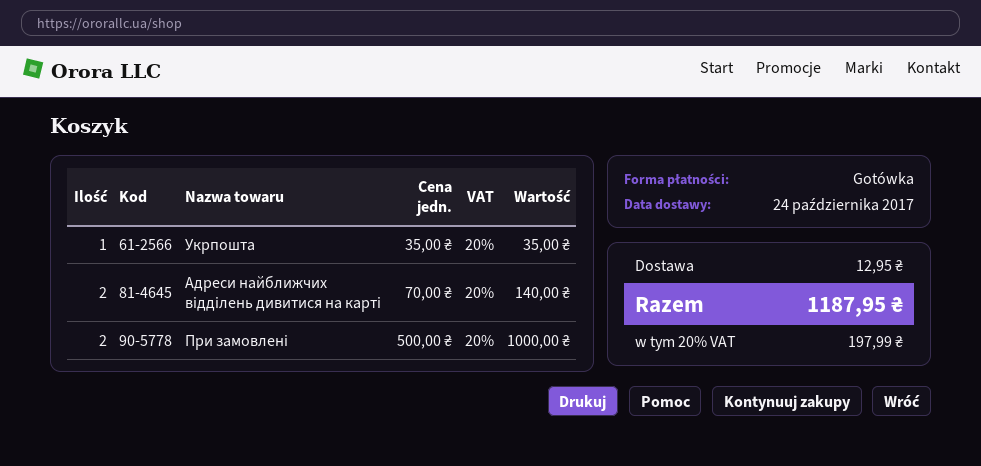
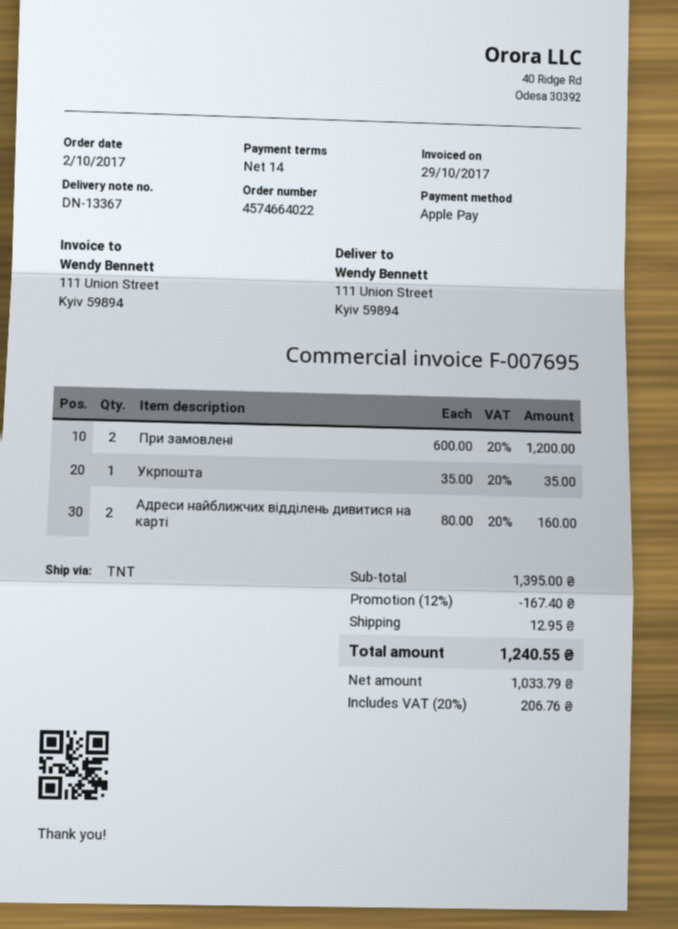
payment method: cash -> Apple Pay
Адреси найближчих відділень дивитися на карті: 2 x 70.00 = 140.00 -> 2 x 80.00 = 160.00
При замовлені: 2 x 500.00 = 1000.00 -> 2 x 600.00 = 1200.00
discount: none -> 12% = 167.40
tax: 20% = 197.99 -> 20% = 206.76
total: 1187.95 -> 1240.55

